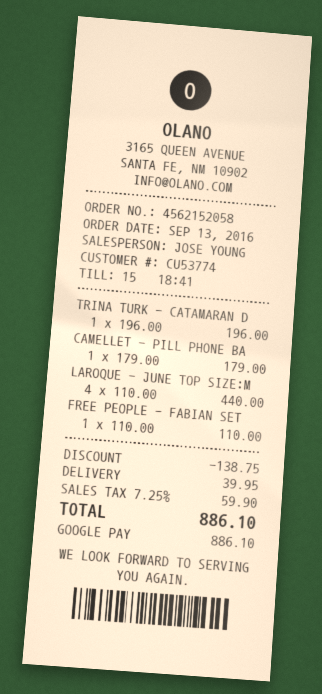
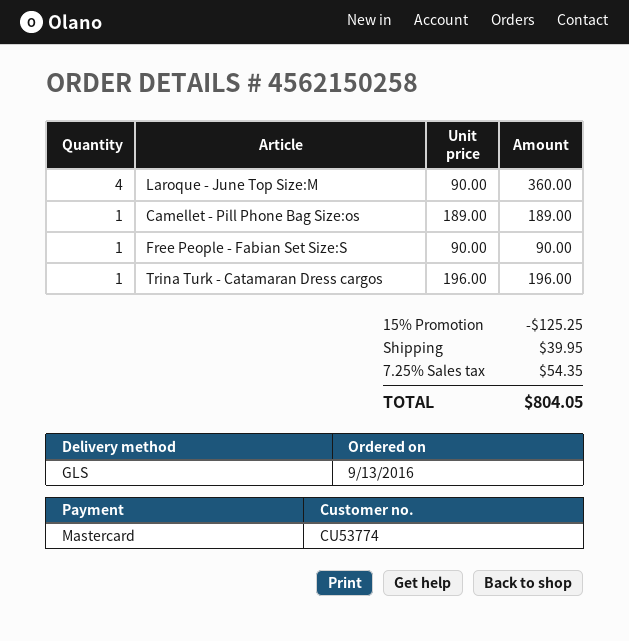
order number: 4562152058 -> 4562150258
payment method: Google Pay -> Mastercard
CAMELLET - PILL PHONE BA: 1 x 179.00 = 179.00 -> 1 x 189.00 = 189.00
LAROQUE - JUNE TOP SIZE:M: 4 x 110.00 = 440.00 -> 4 x 90.00 = 360.00
FREE PEOPLE - FABIAN SET: 1 x 110.00 = 110.00 -> 1 x 90.00 = 90.00
discount: 138.75 -> 125.25
tax: 7.25% = 59.90 -> 7.25% = 54.35
total: 886.10 -> 804.05

